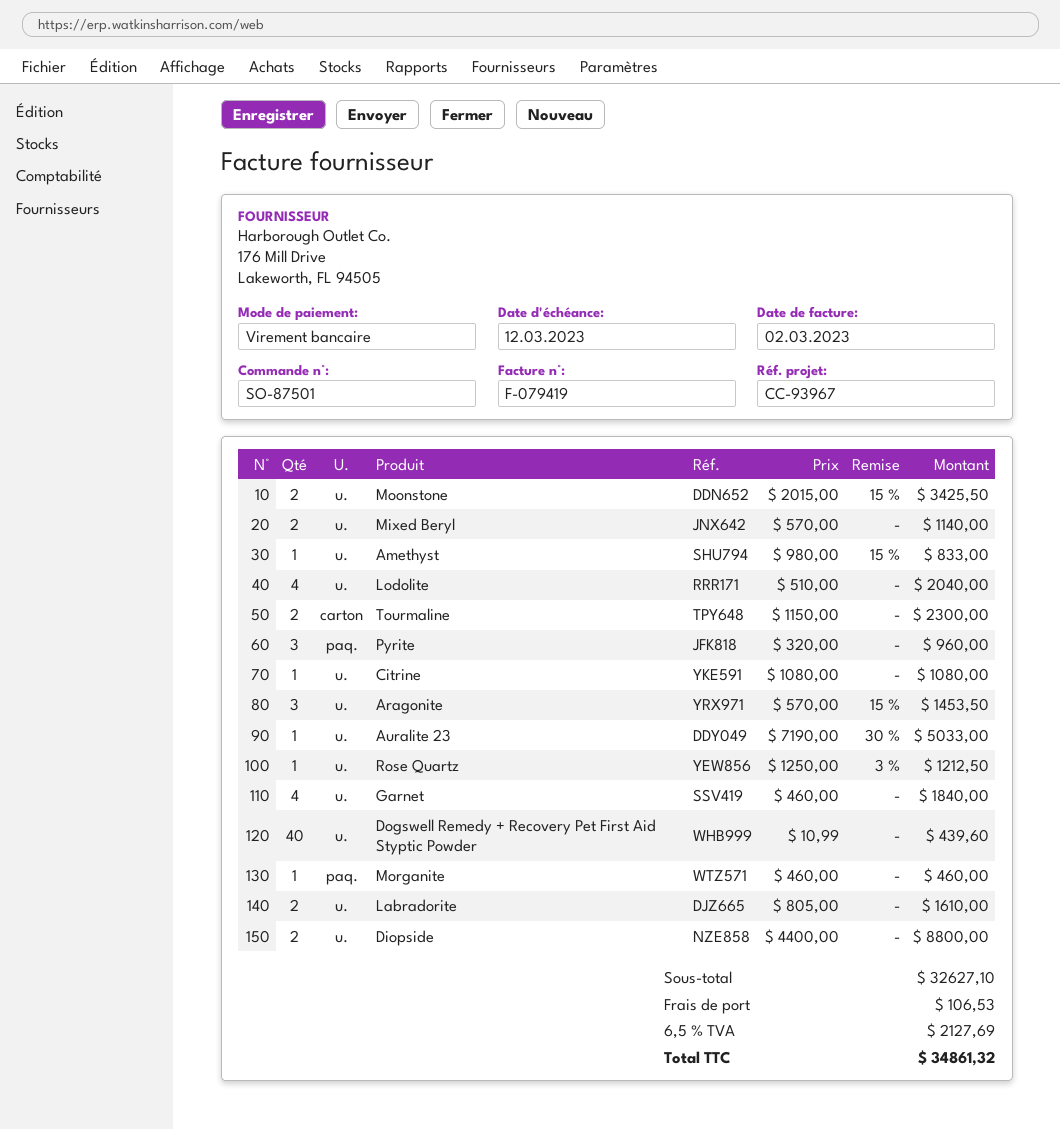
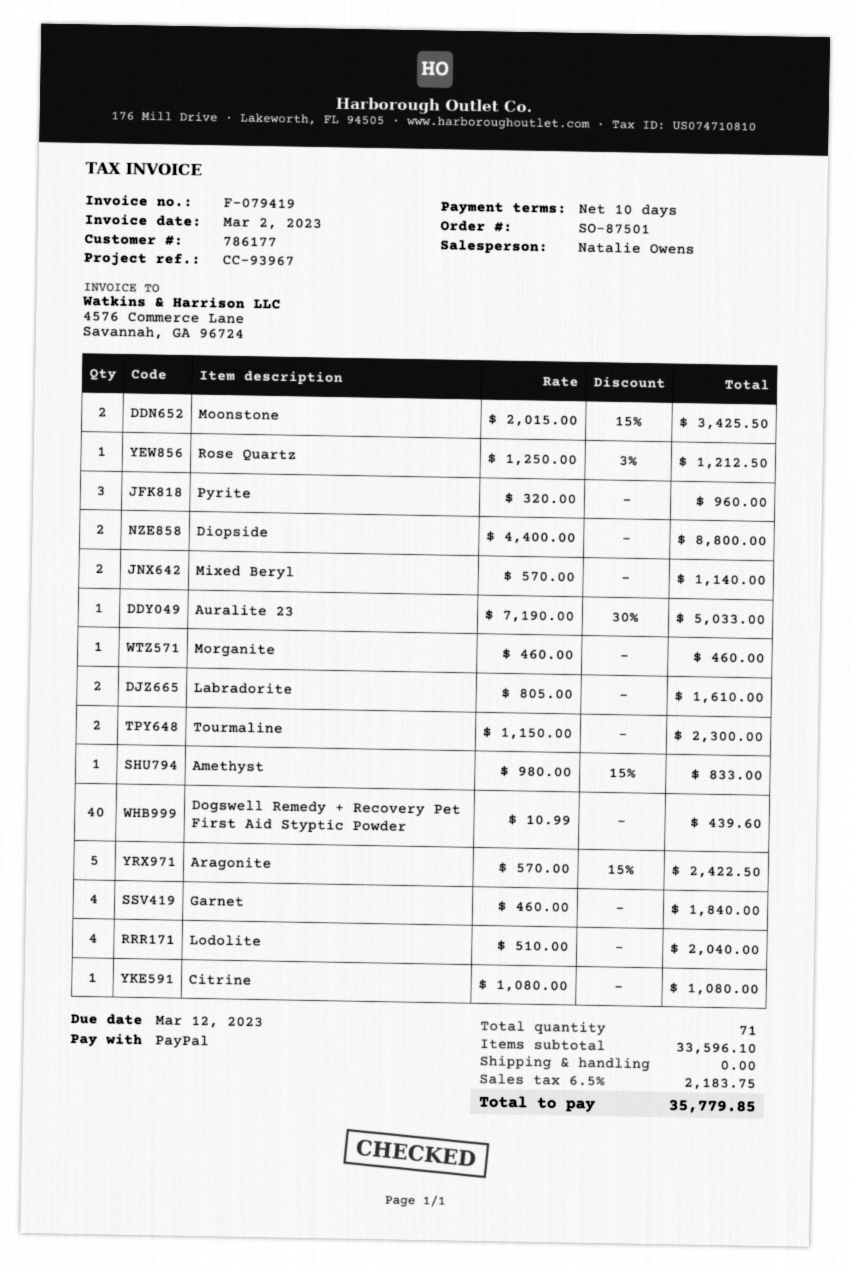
payment method: bank transfer -> PayPal
Aragonite: 3 x 570.00 - 15% = 1453.50 -> 5 x 570.00 - 15% = 2422.50
subtotal: 32627.10 -> 33596.10
shipping: 106.53 -> 0.00
tax: 6.5% = 2127.69 -> 6.5% = 2183.75
total: 34861.32 -> 35779.85

